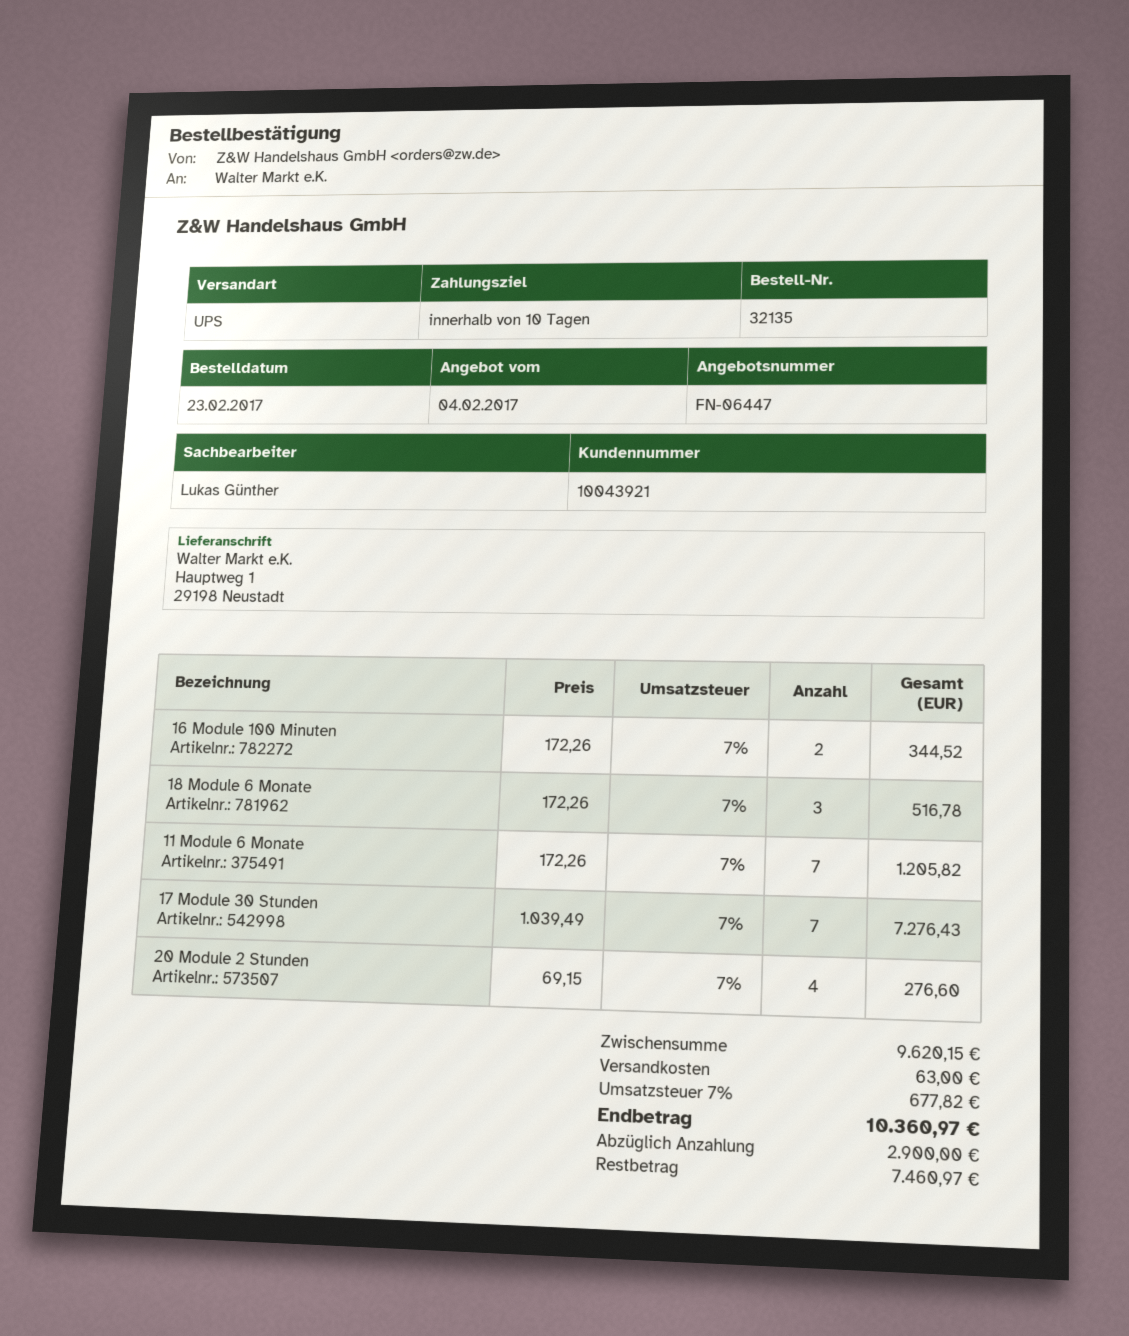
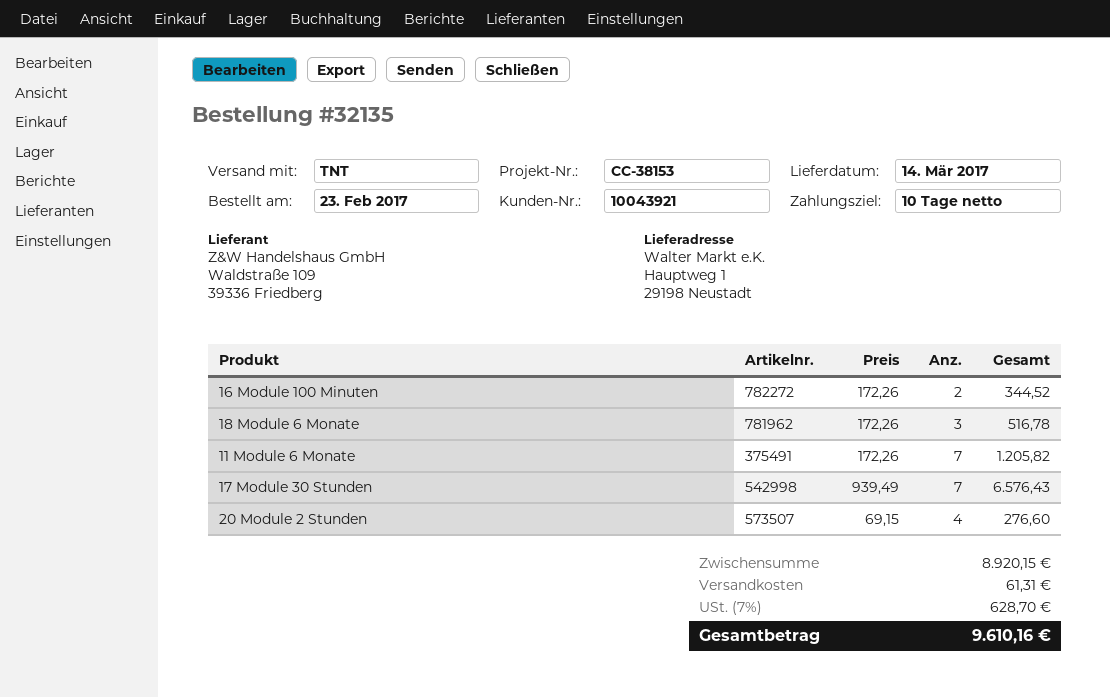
shipping method: UPS -> TNT
17 Module 30 Stunden: 7 x 1039.49 = 7276.43 -> 7 x 939.49 = 6576.43
subtotal: 9620.15 -> 8920.15
shipping: 63.00 -> 61.31
tax: 7% = 677.82 -> 7% = 628.70
total: 10360.97 -> 9610.16

